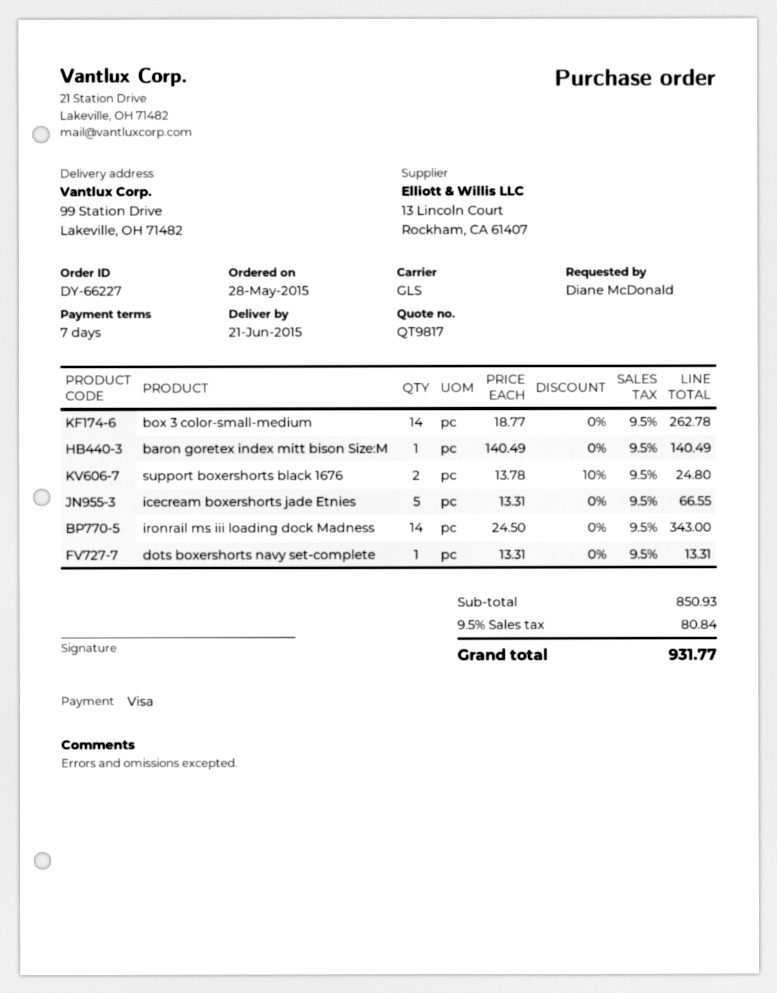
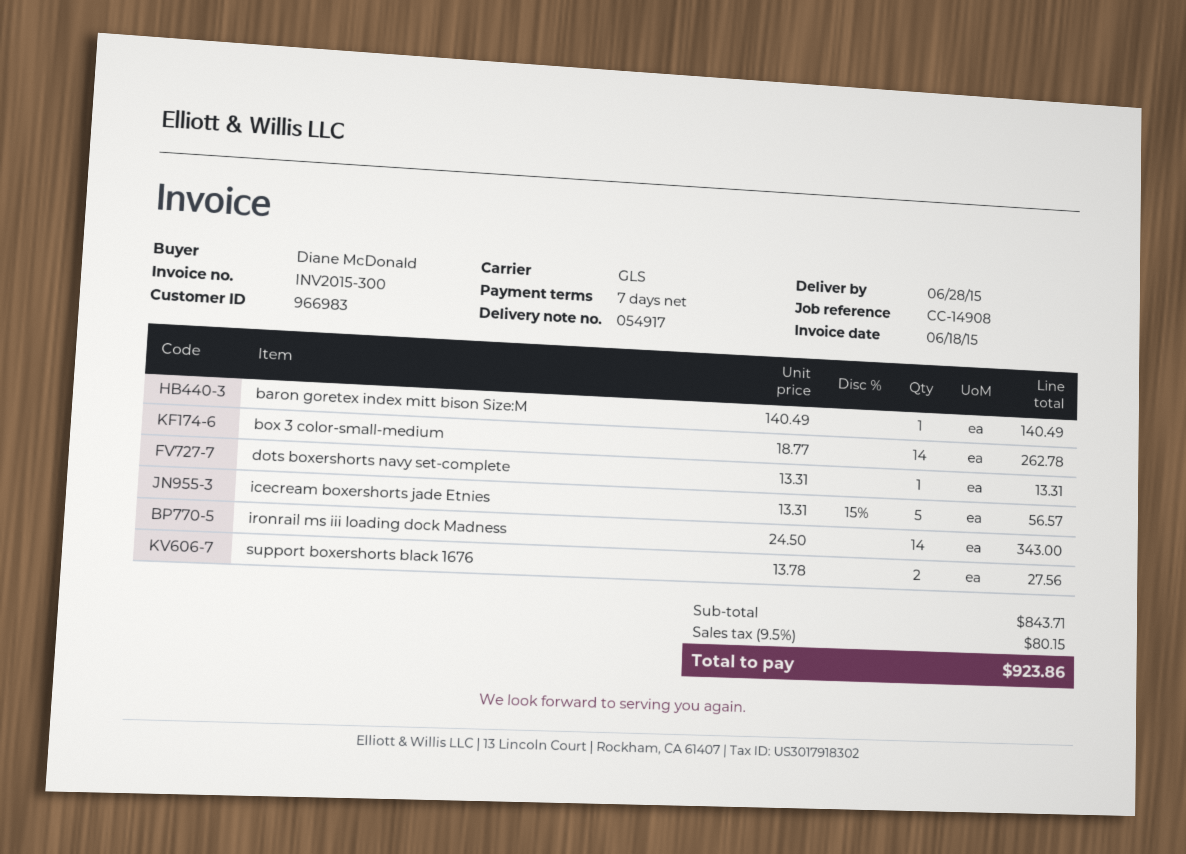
delivery date: 2015-06-21 -> 2015-06-28
support boxershorts black 1676: 2 x 13.78 - 10% = 24.80 -> 2 x 13.78 = 27.56
icecream boxershorts jade Etnies: 5 x 13.31 = 66.55 -> 5 x 13.31 - 15% = 56.57
subtotal: 850.93 -> 843.71
tax: 9.5% = 80.84 -> 9.5% = 80.15
total: 931.77 -> 923.86

